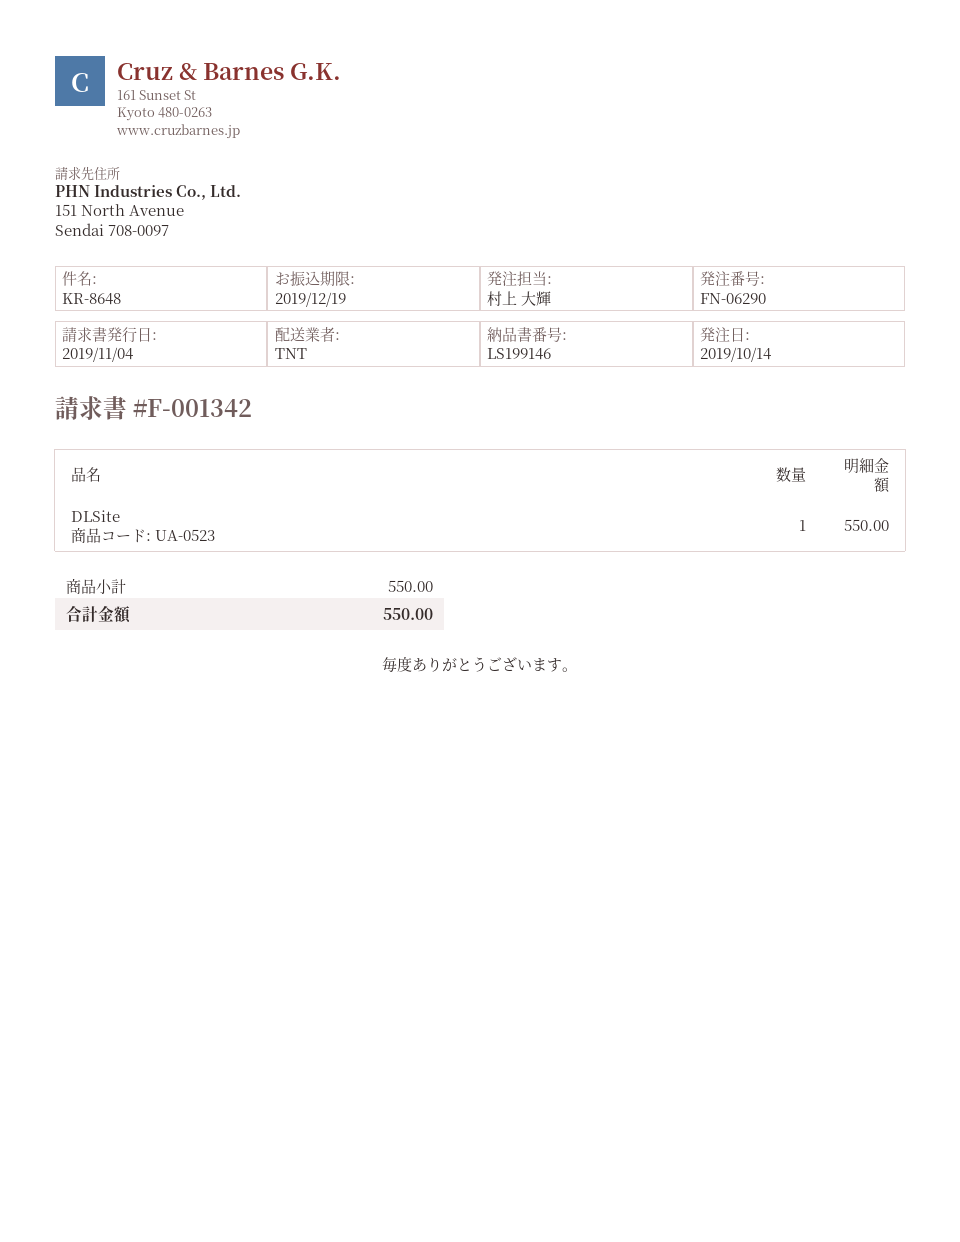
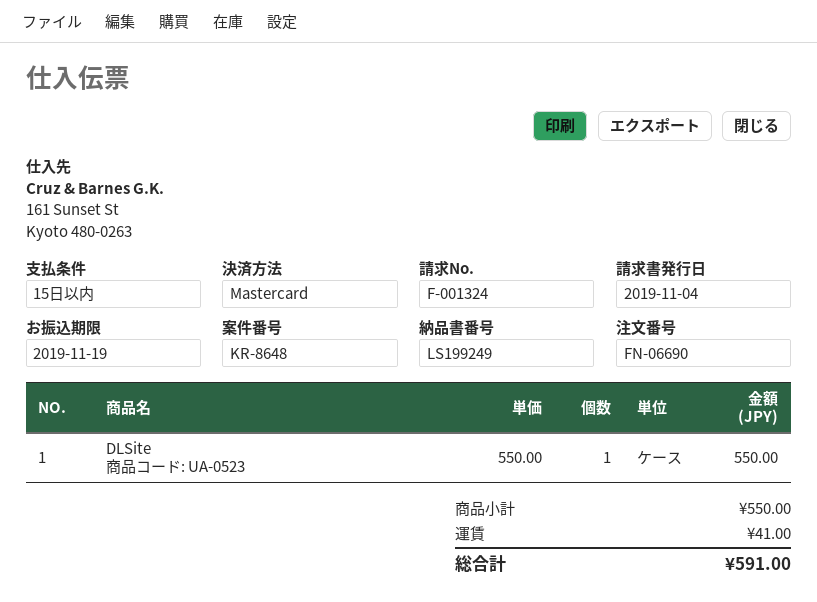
order number: FN-06290 -> FN-06690
delivery note number: LS199146 -> LS199249
invoice number: F-001342 -> F-001324
due date: 2019-12-19 -> 2019-11-19
shipping: none -> 41.00
total: 550.00 -> 591.00

